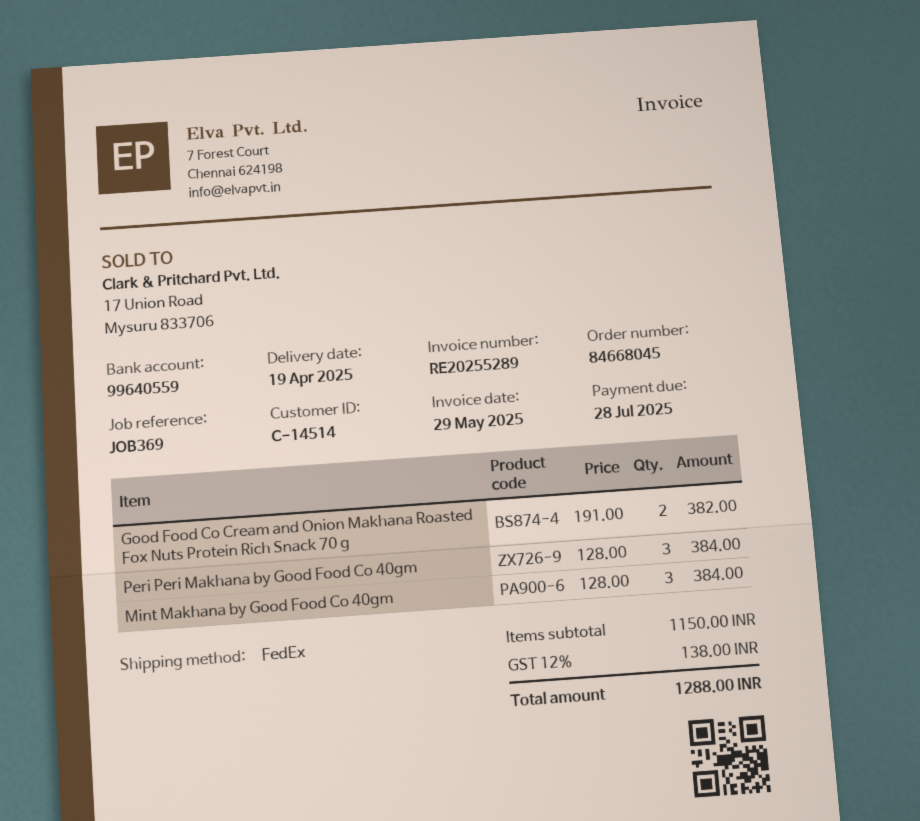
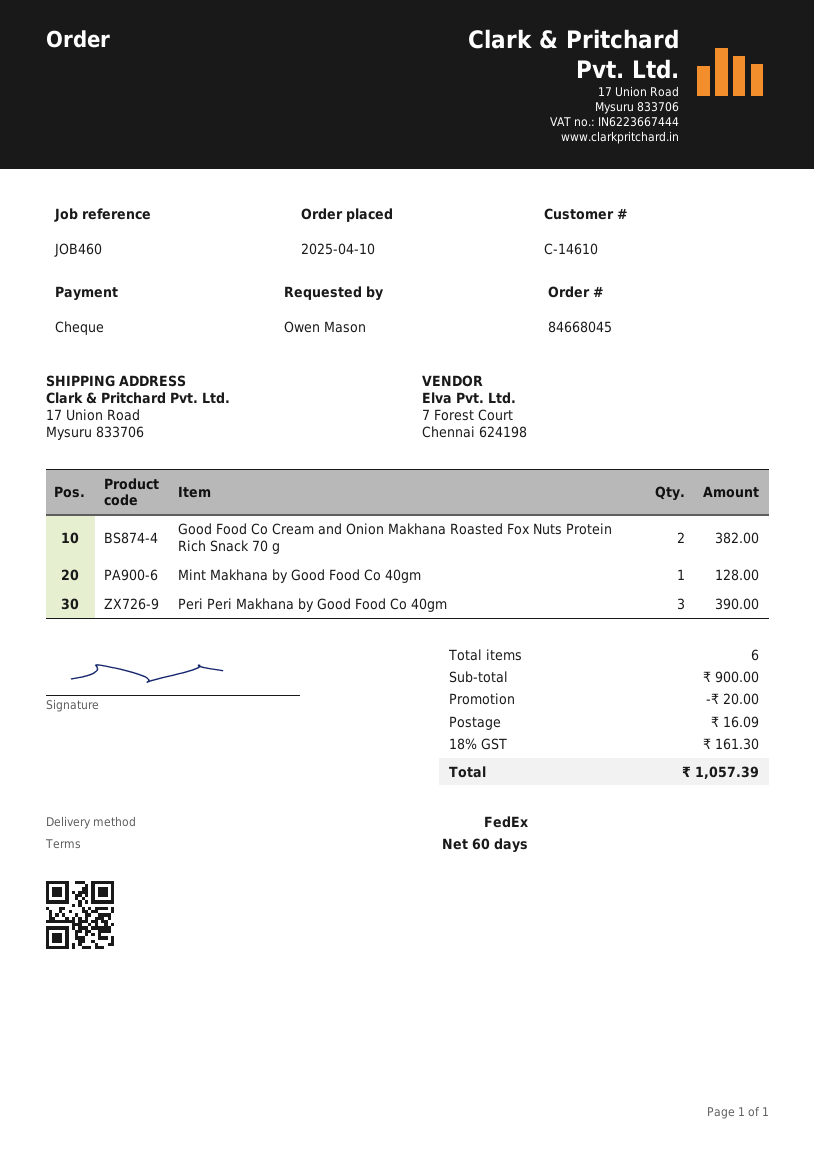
customer number: C-14514 -> C-14610
reference: JOB369 -> JOB460
Peri Peri Makhana by Good Food Co 40gm: 3 for 384.00 -> 3 for 390.00
Mint Makhana by Good Food Co 40gm: 3 for 384.00 -> 1 for 128.00
subtotal: 1150.00 -> 900.00
discount: none -> 20.00
shipping: none -> 16.09
tax: 12% = 138.00 -> 18% = 161.30
total: 1288.00 -> 1057.39

